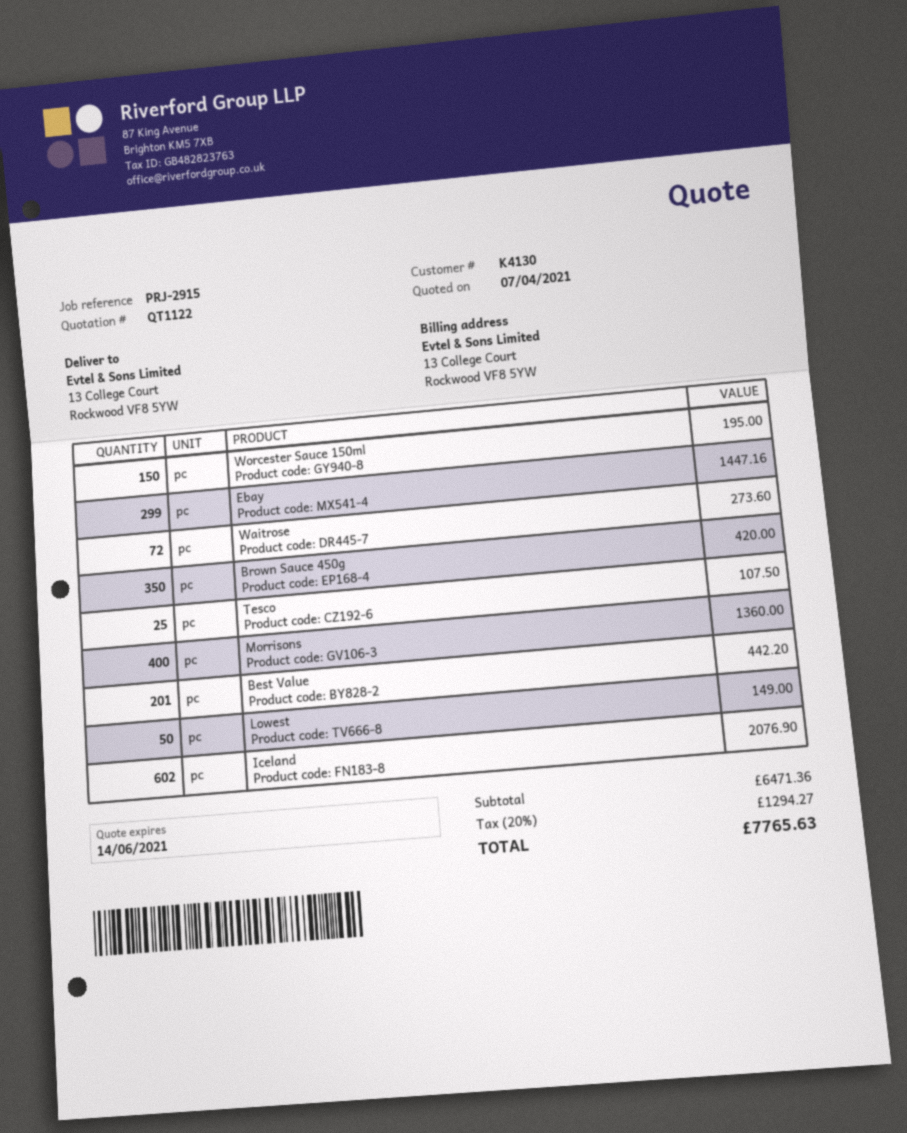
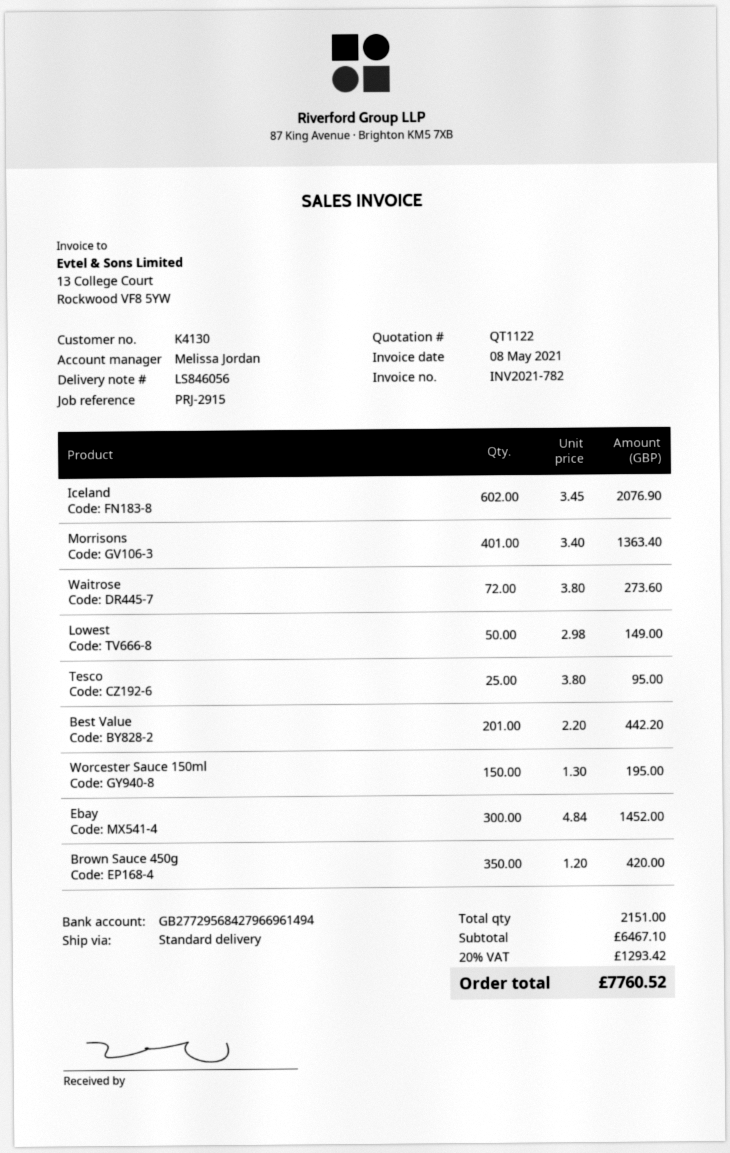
Ebay: 299 for 1447.16 -> 300 for 1452.00
Tesco: 25 for 107.50 -> 25 for 95.00
Morrisons: 400 for 1360.00 -> 401 for 1363.40
subtotal: 6471.36 -> 6467.10
tax: 20% = 1294.27 -> 20% = 1293.42
total: 7765.63 -> 7760.52

